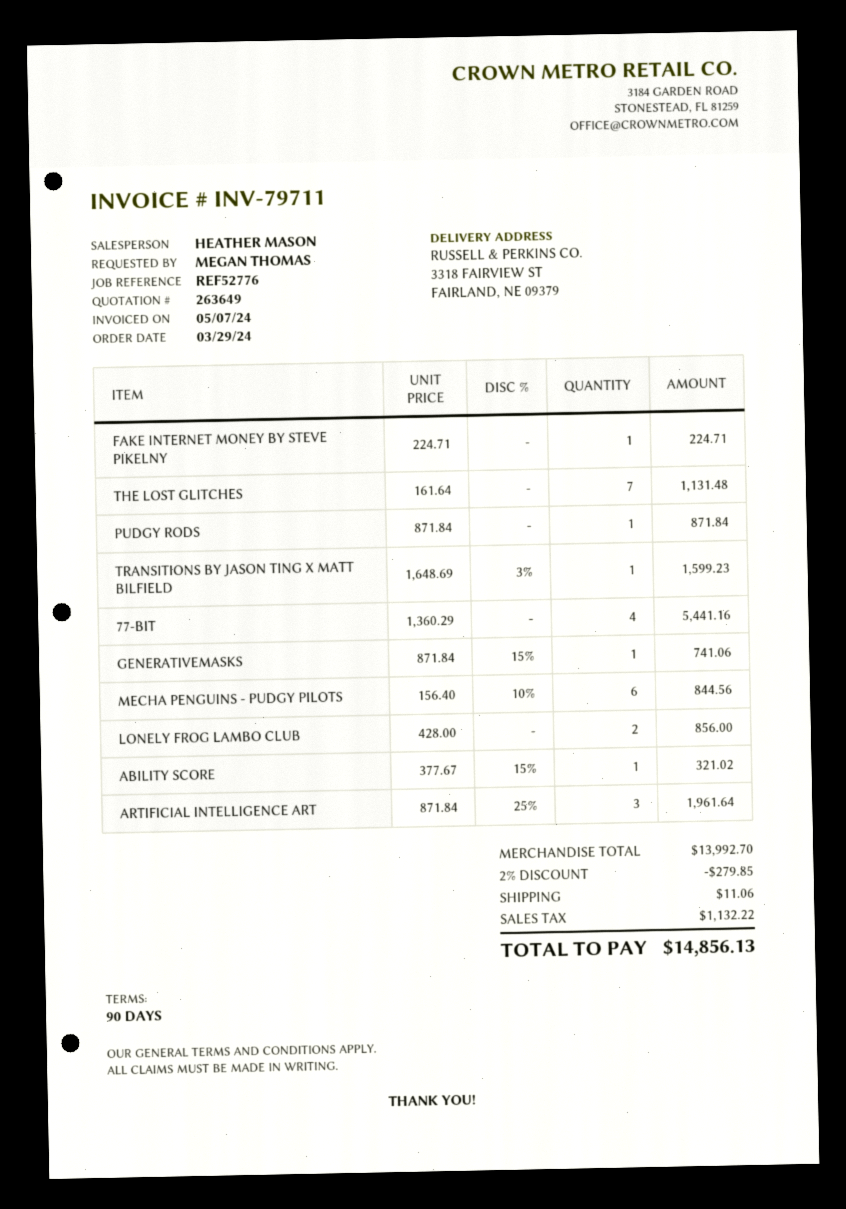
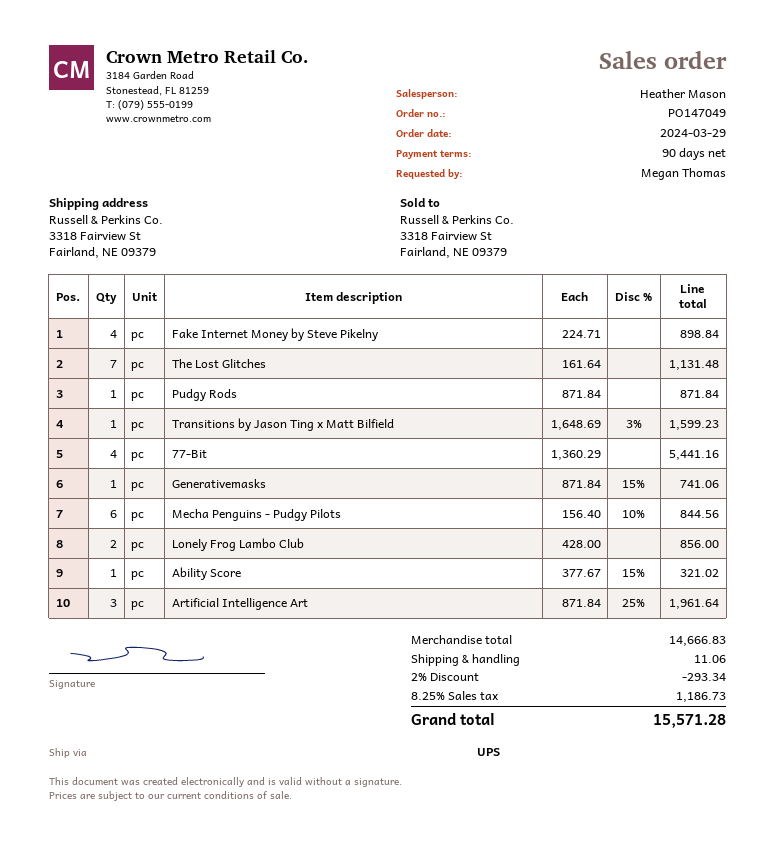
FAKE INTERNET MONEY BY STEVE PIKELNY: 1 x 224.71 = 224.71 -> 4 x 224.71 = 898.84
subtotal: 13992.70 -> 14666.83
discount: 2% = 279.85 -> 2% = 293.34
tax: 1132.22 -> 1186.73
total: 14856.13 -> 15571.28

